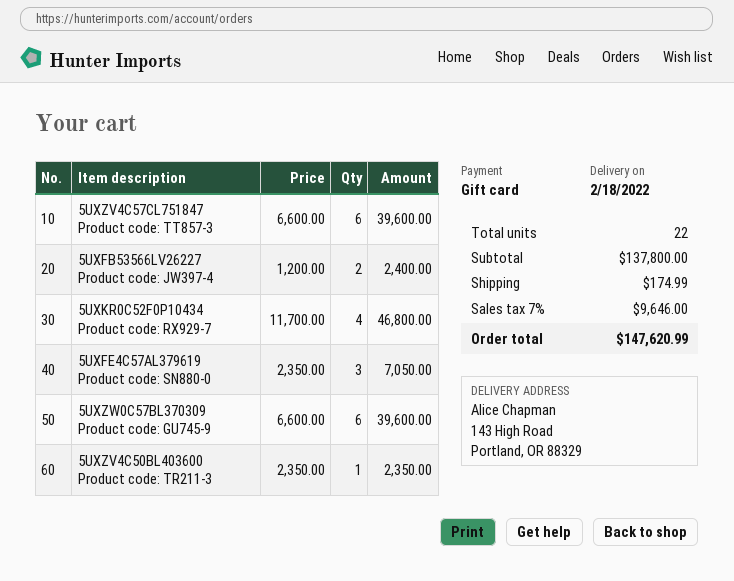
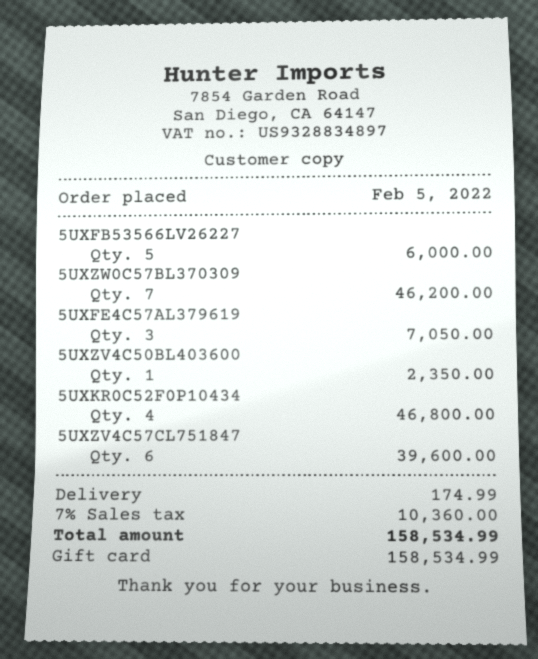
5UXFB53566LV26227: 2 for 2400.00 -> 5 for 6000.00
5UXZW0C57BL370309: 6 for 39600.00 -> 7 for 46200.00
tax: 7% = 9646.00 -> 7% = 10360.00
total: 147620.99 -> 158534.99

